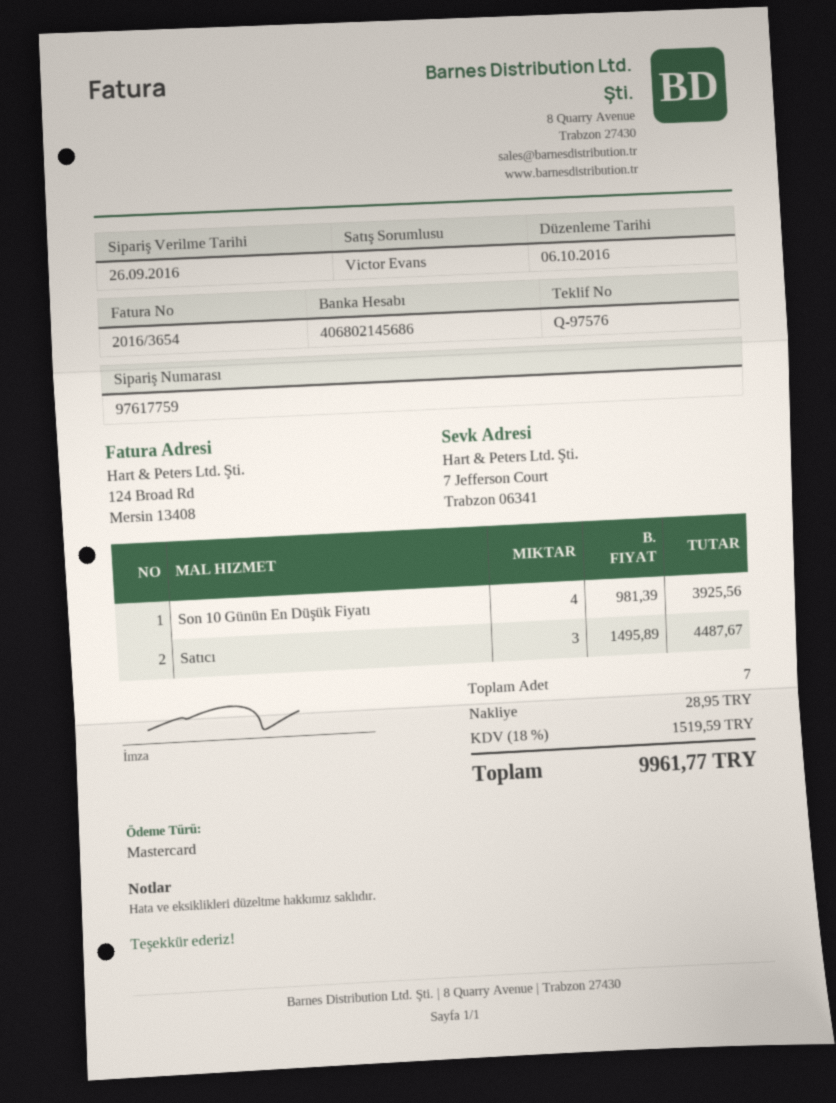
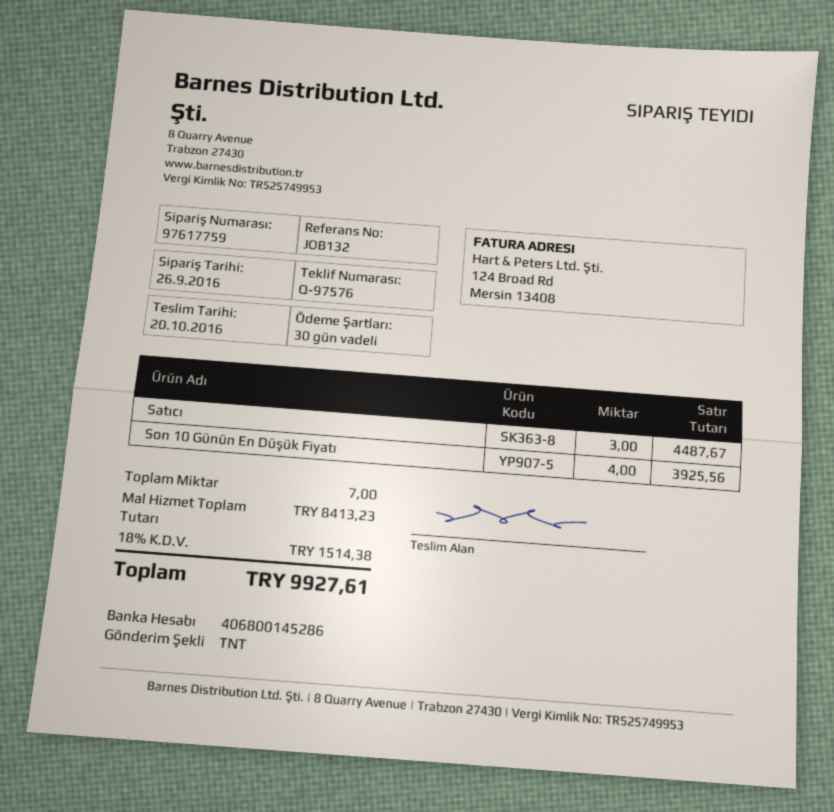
bank account: 406802145686 -> 406800145286
shipping: 28.95 -> none
tax: 18% = 1519.59 -> 18% = 1514.38
total: 9961.77 -> 9927.61

